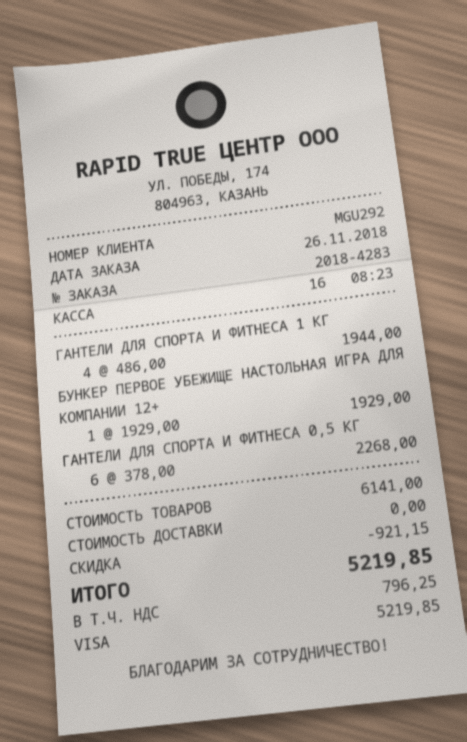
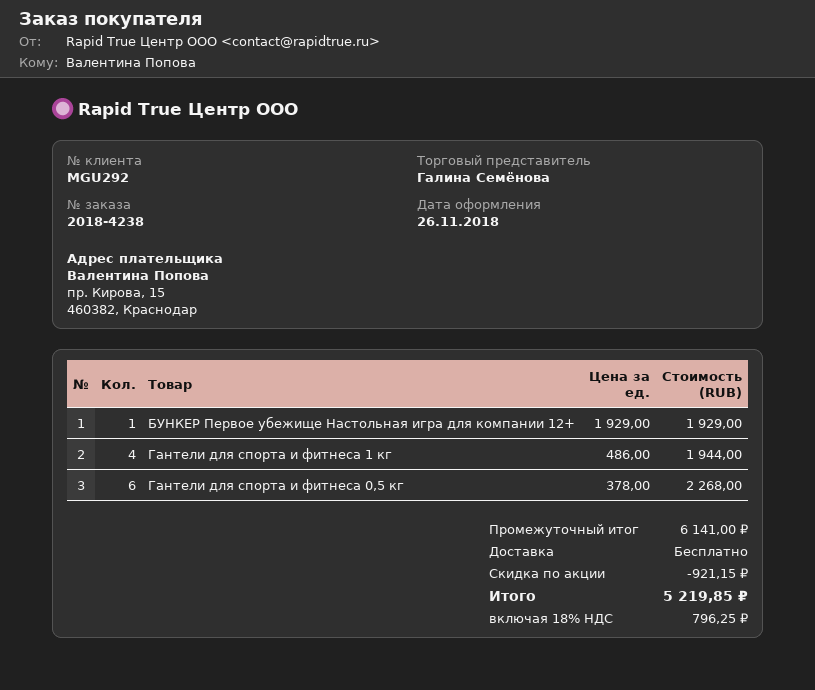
order number: 2018-4283 -> 2018-4238

